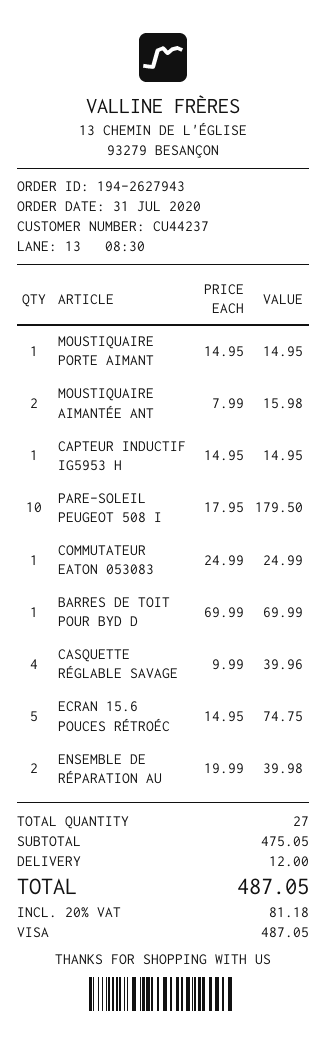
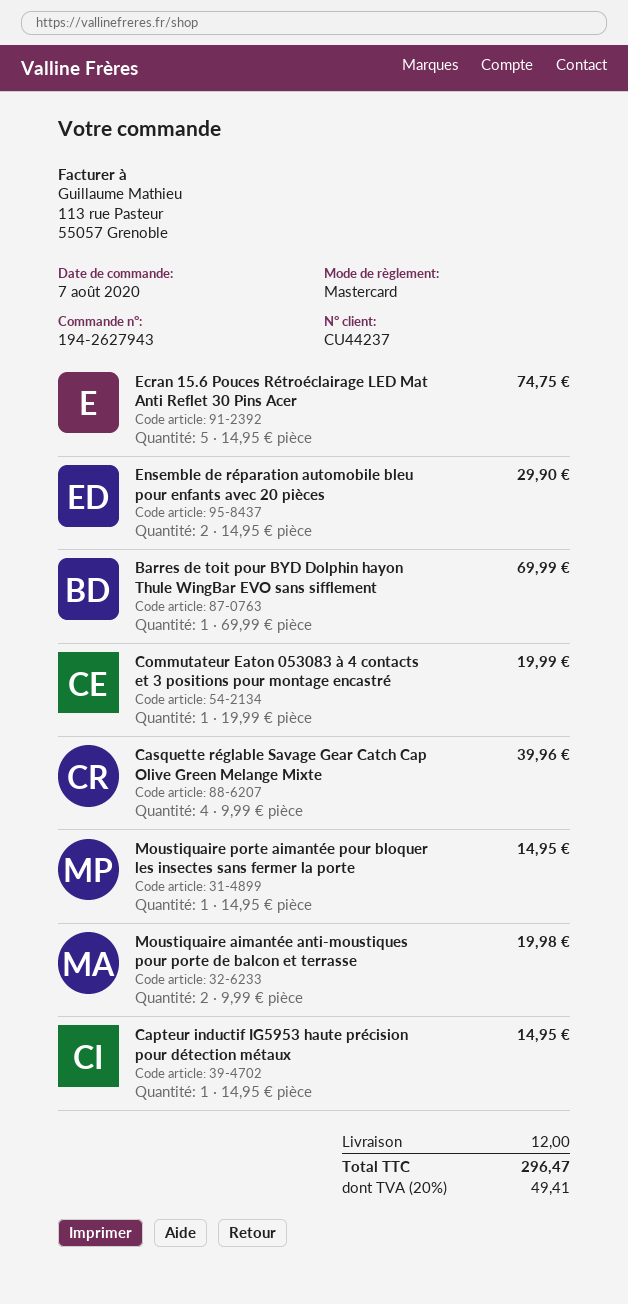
order date: 2020-07-31 -> 2020-08-07
payment method: Visa -> Mastercard
MOUSTIQUAIRE AIMANTÉE ANT: 2 x 7.99 = 15.98 -> 2 x 9.99 = 19.98
PARE-SOLEIL PEUGEOT 508 I: 10 x 17.95 = 179.50 -> none
COMMUTATEUR EATON 053083: 1 x 24.99 = 24.99 -> 1 x 19.99 = 19.99
ENSEMBLE DE RÉPARATION AU: 2 x 19.99 = 39.98 -> 2 x 14.95 = 29.90
tax: 20% = 81.18 -> 20% = 49.41
total: 487.05 -> 296.47

